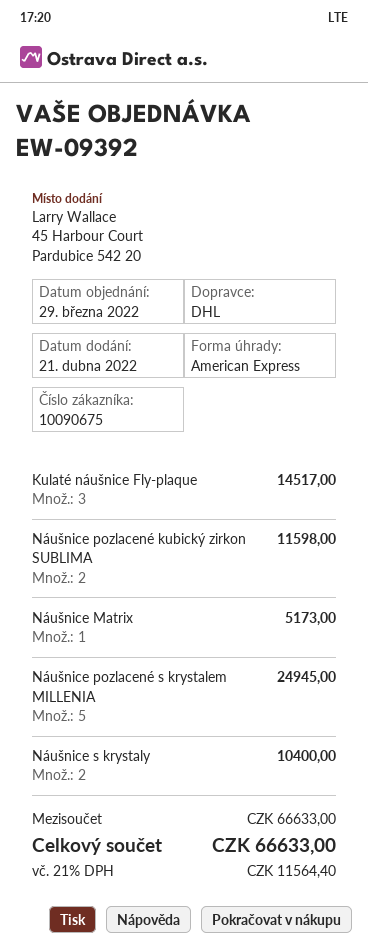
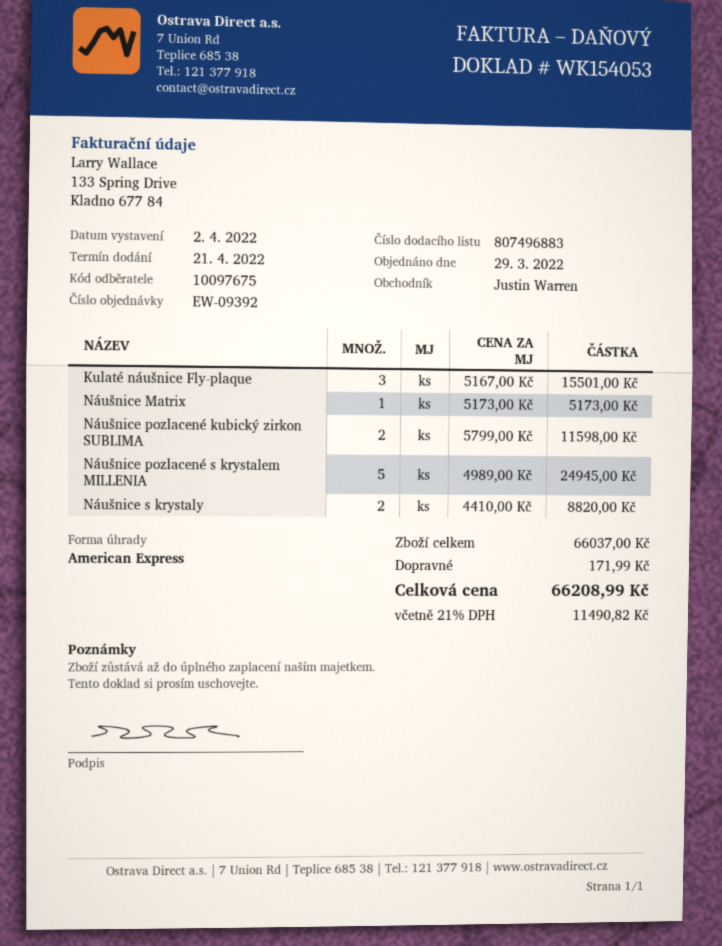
customer number: 10090675 -> 10097675
Kulaté náušnice Fly-plaque: 3 for 14517.00 -> 3 for 15501.00
Náušnice s krystaly: 2 for 10400.00 -> 2 for 8820.00
subtotal: 66633.00 -> 66037.00
shipping: none -> 171.99
tax: 21% = 11564.40 -> 21% = 11490.82
total: 66633.00 -> 66208.99

